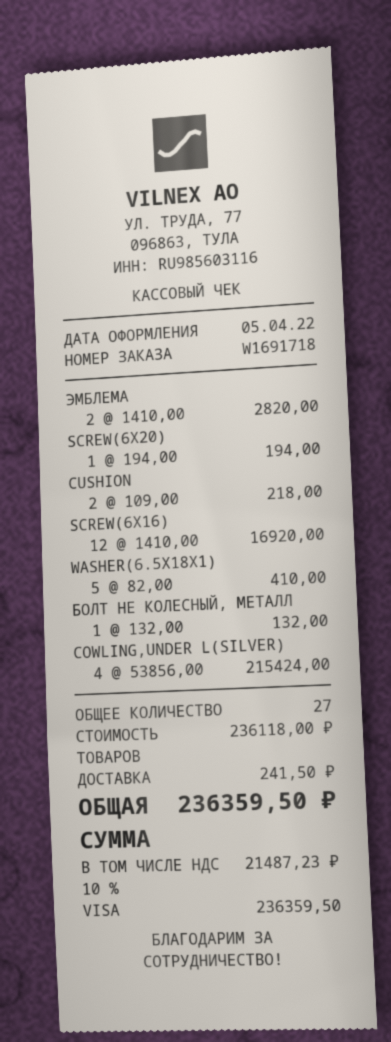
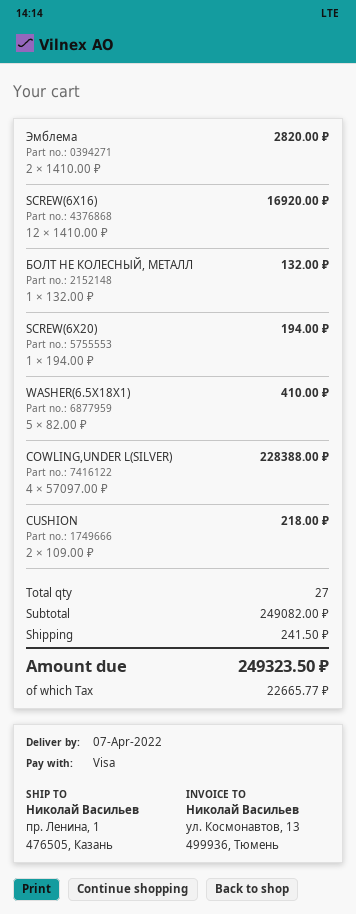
COWLING,UNDER L(SILVER): 4 x 53856.00 = 215424.00 -> 4 x 57097.00 = 228388.00
subtotal: 236118.00 -> 249082.00
tax: 21487.23 -> 22665.77
total: 236359.50 -> 249323.50

